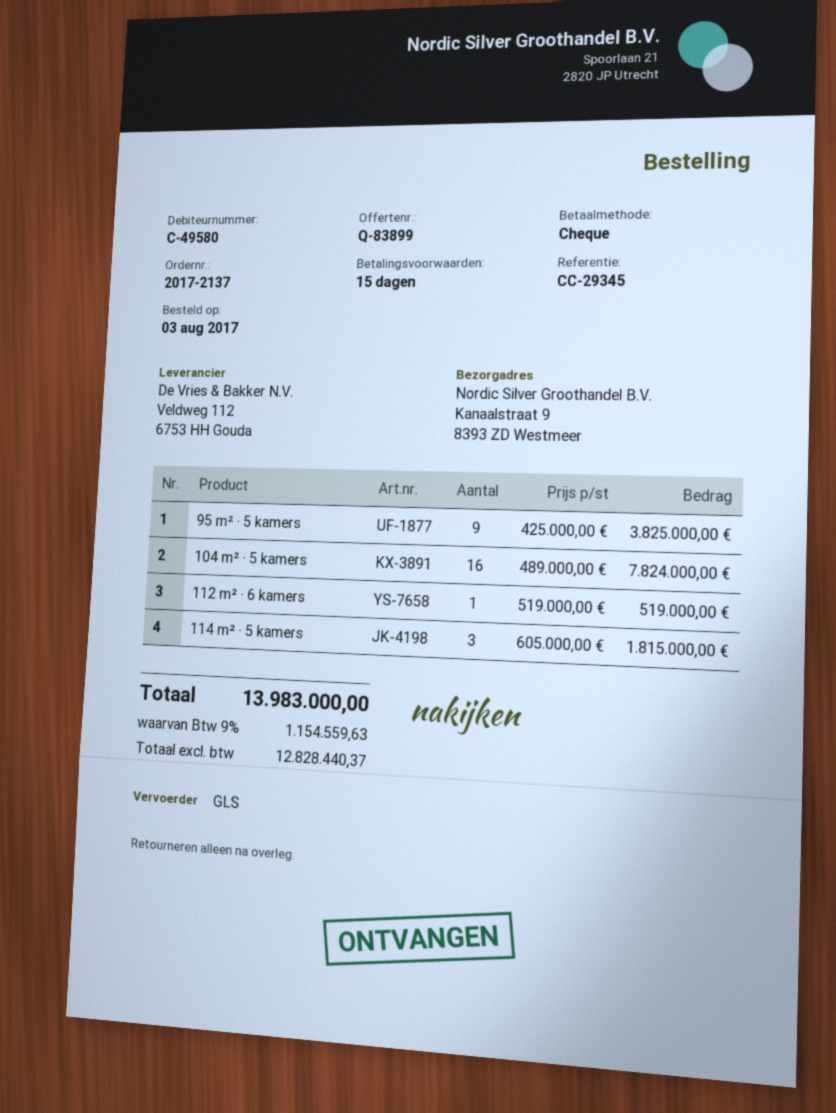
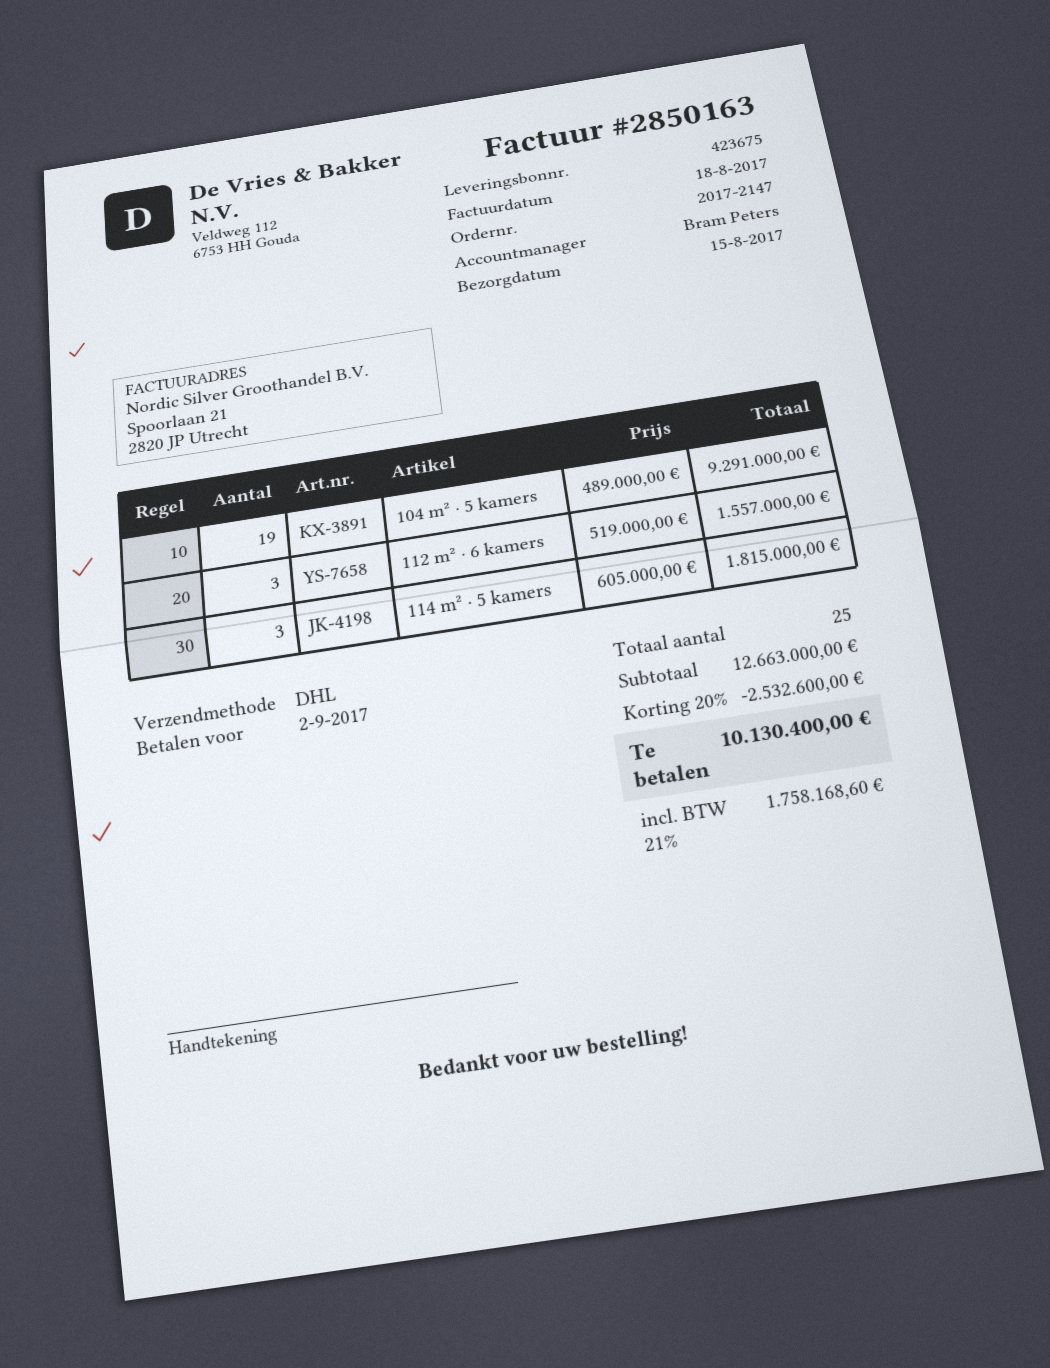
order number: 2017-2137 -> 2017-2147
shipping method: GLS -> DHL
95 m² · 5 kamers: 9 x 425000.00 = 3825000.00 -> none
104 m² · 5 kamers: 16 x 489000.00 = 7824000.00 -> 19 x 489000.00 = 9291000.00
112 m² · 6 kamers: 1 x 519000.00 = 519000.00 -> 3 x 519000.00 = 1557000.00
discount: none -> 20% = 2532600.00
tax: 9% = 1154559.63 -> 21% = 1758168.60
total: 13983000.00 -> 10130400.00

